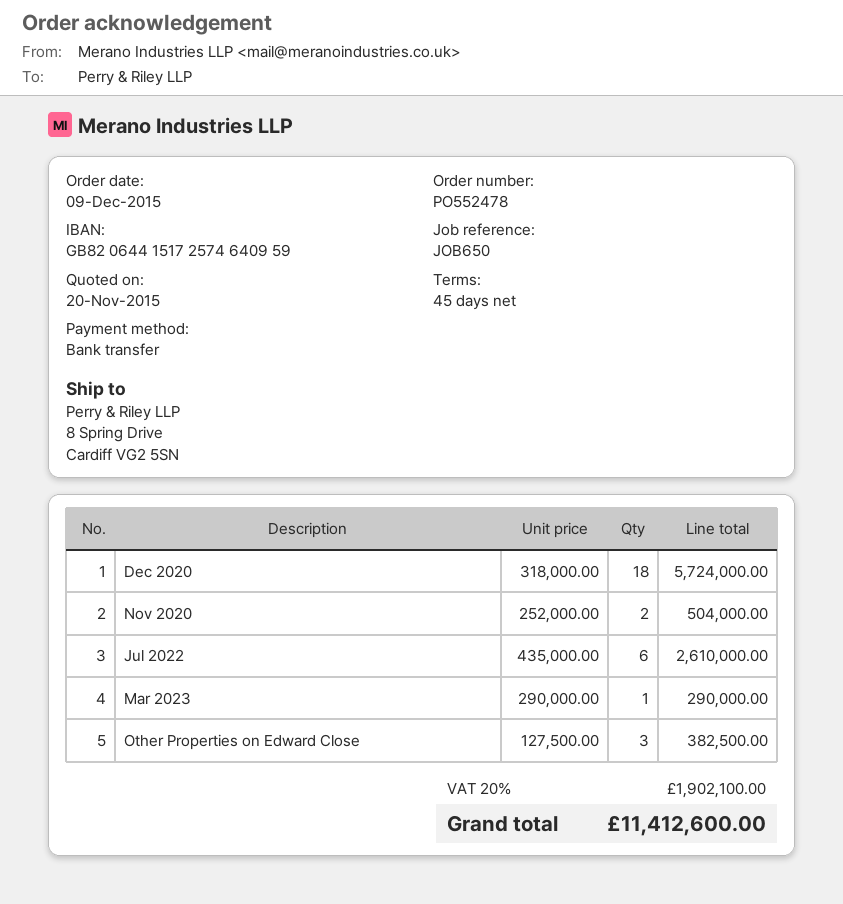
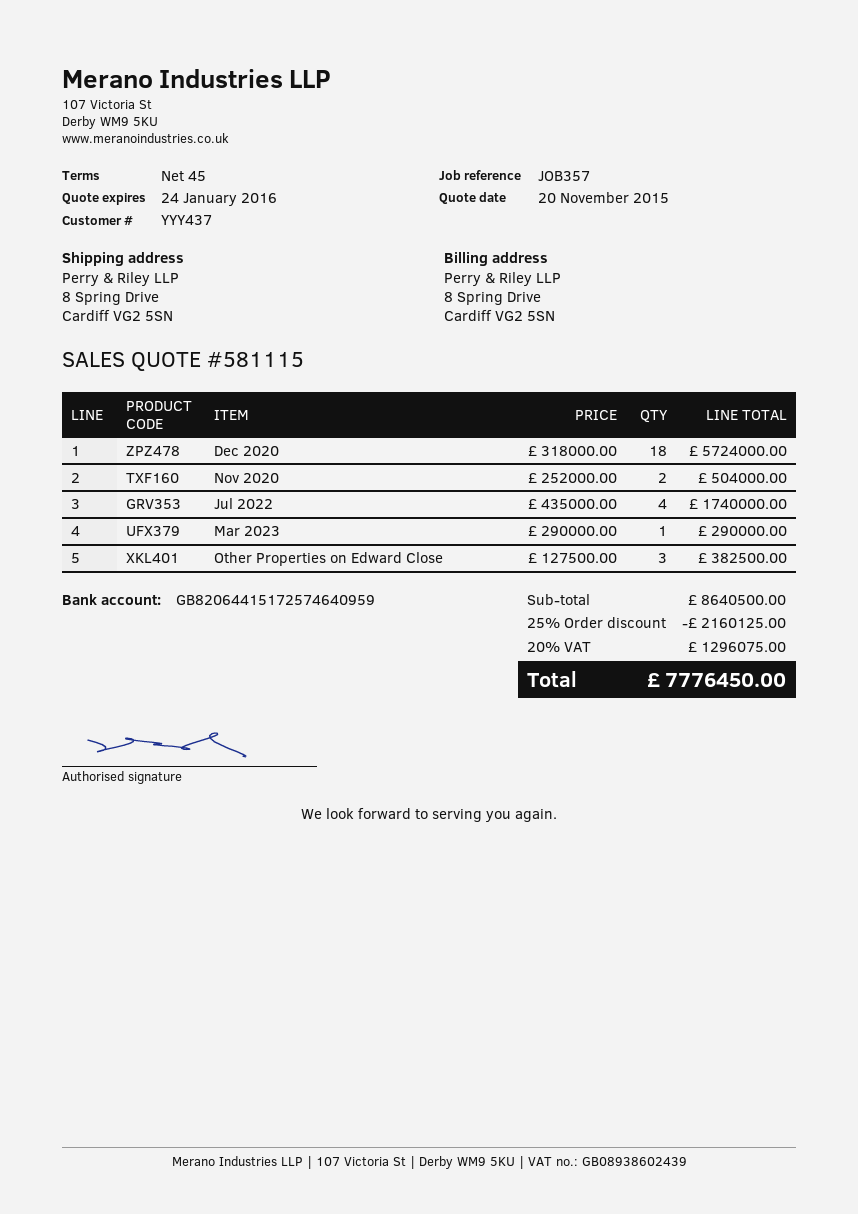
reference: JOB650 -> JOB357
Jul 2022: 6 x 435000.00 = 2610000.00 -> 4 x 435000.00 = 1740000.00
discount: none -> 25% = 2160125.00
tax: 20% = 1902100.00 -> 20% = 1296075.00
total: 11412600.00 -> 7776450.00

